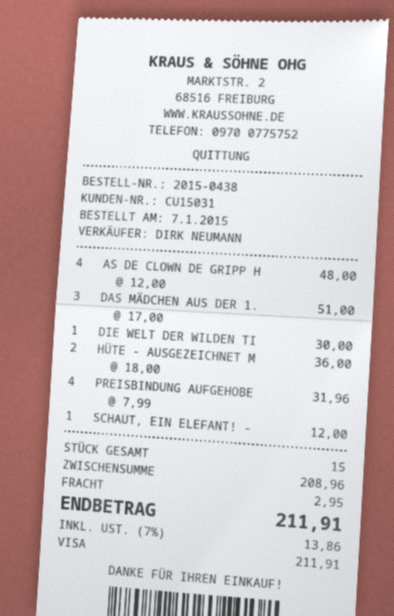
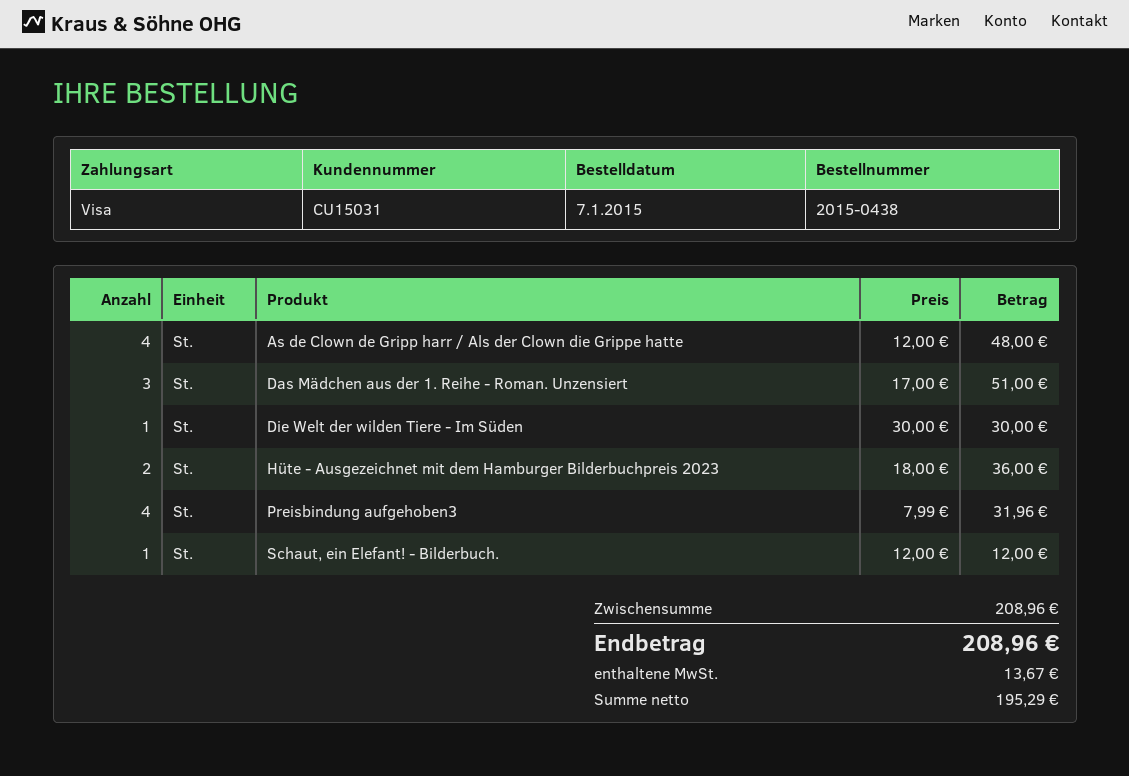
shipping: 2.95 -> none
tax: 13.86 -> 13.67
total: 211.91 -> 208.96

